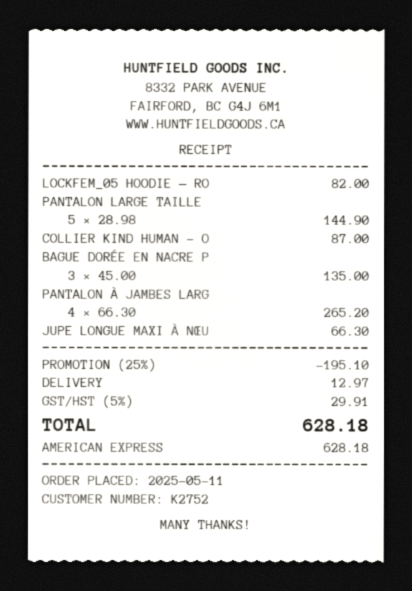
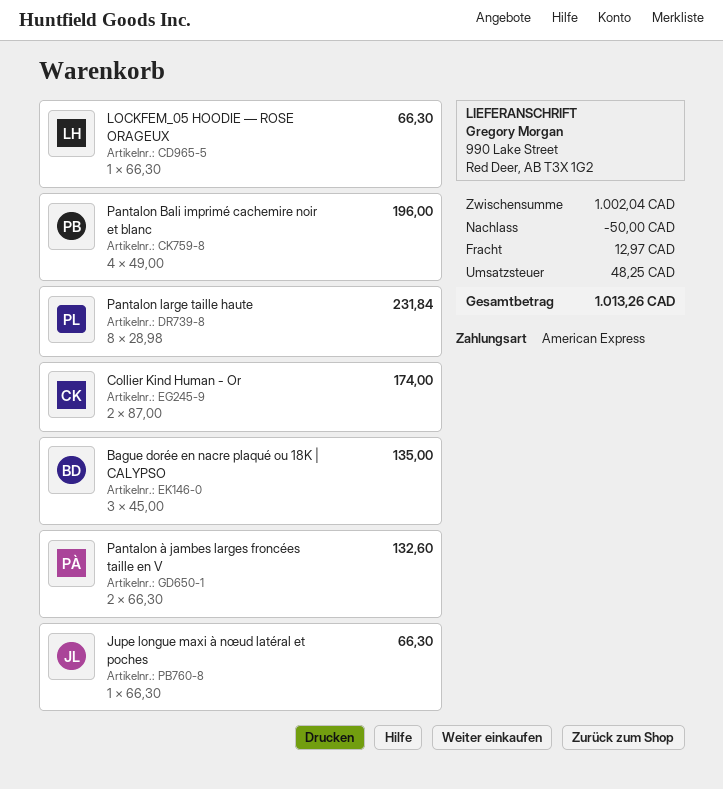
LOCKFEM_05 HOODIE — RO: 1 x 82.00 = 82.00 -> 1 x 66.30 = 66.30
PANTALON LARGE TAILLE: 5 x 28.98 = 144.90 -> 8 x 28.98 = 231.84
COLLIER KIND HUMAN - O: 1 x 87.00 = 87.00 -> 2 x 87.00 = 174.00
PANTALON À JAMBES LARG: 4 x 66.30 = 265.20 -> 2 x 66.30 = 132.60
Pantalon Bali imprimé cachemire noir et blanc: none -> 4 x 49.00 = 196.00
discount: 195.10 -> 50.00
tax: 29.91 -> 48.25
total: 628.18 -> 1013.26

